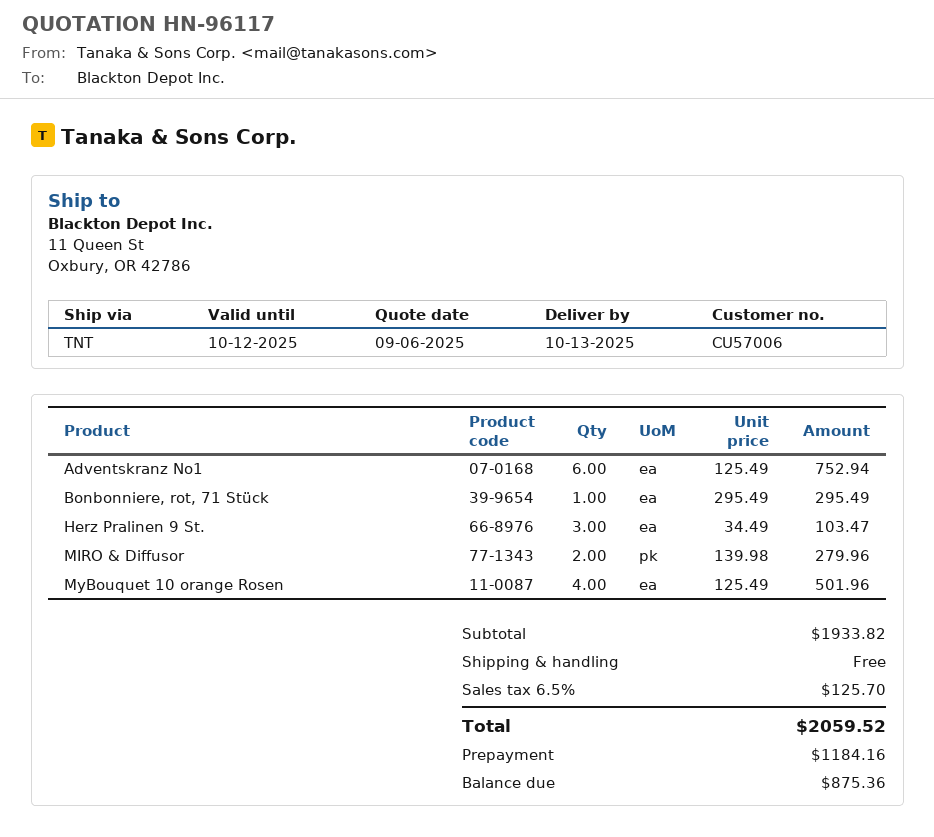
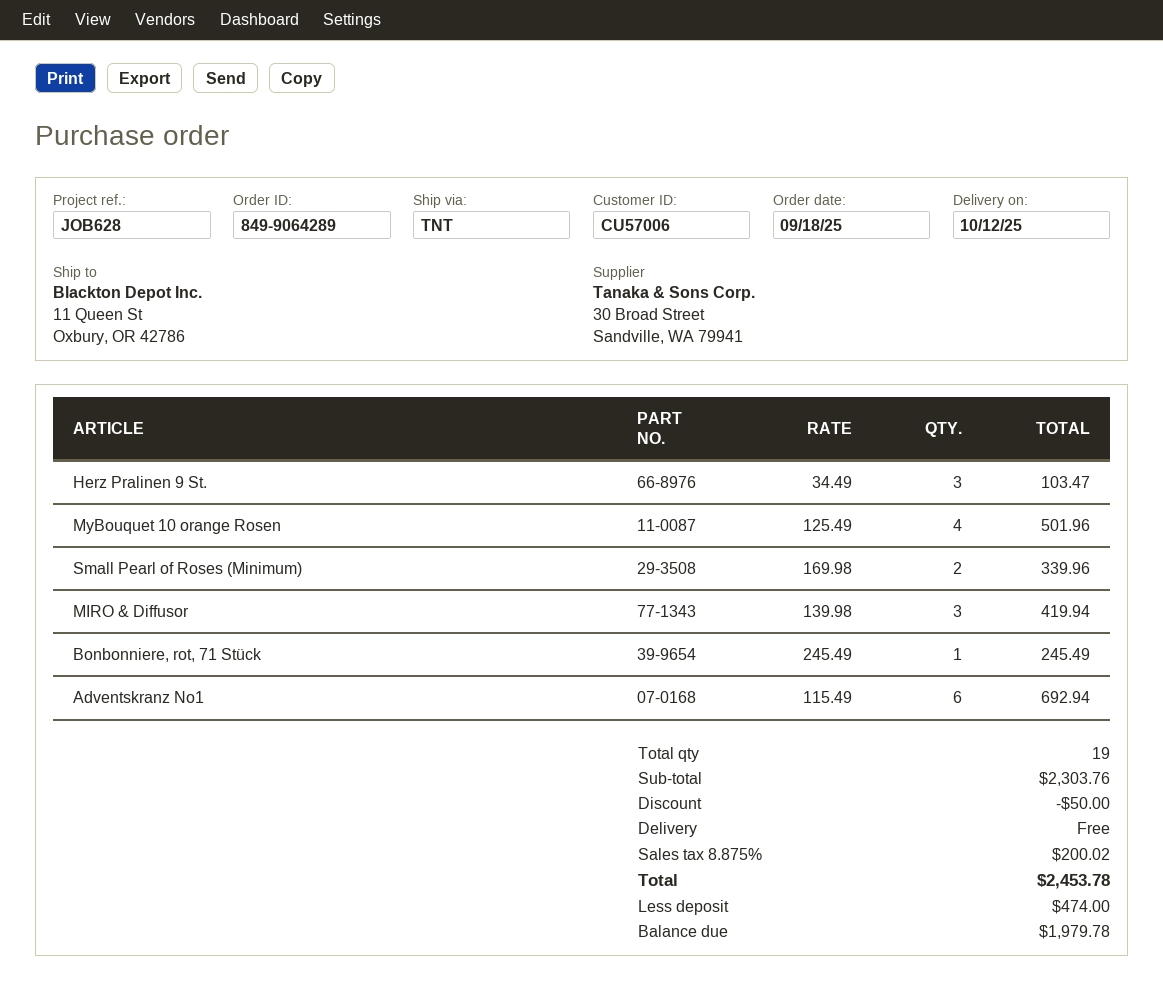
delivery date: 2025-10-13 -> 2025-10-12
Adventskranz No1: 6 x 125.49 = 752.94 -> 6 x 115.49 = 692.94
Bonbonniere, rot, 71 Stück: 1 x 295.49 = 295.49 -> 1 x 245.49 = 245.49
MIRO & Diffusor: 2 x 139.98 = 279.96 -> 3 x 139.98 = 419.94
Small Pearl of Roses (Minimum): none -> 2 x 169.98 = 339.96
subtotal: 1933.82 -> 2303.76
discount: none -> 50.00
tax: 6.5% = 125.70 -> 8.875% = 200.02
total: 2059.52 -> 2453.78
deposit: 1184.16 -> 474.00
balance: 875.36 -> 1979.78

